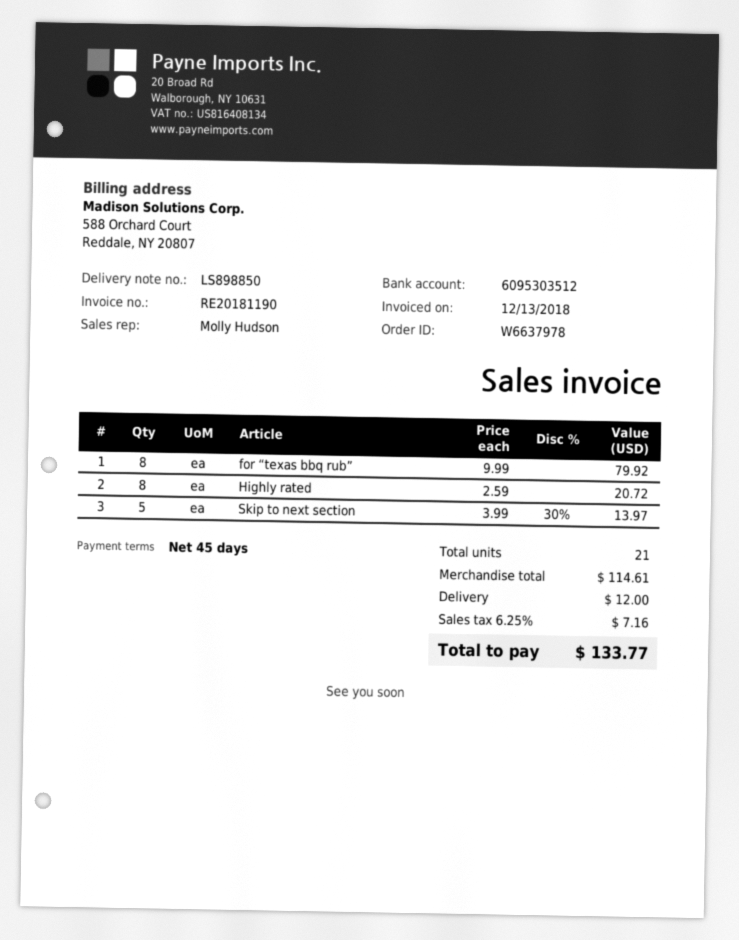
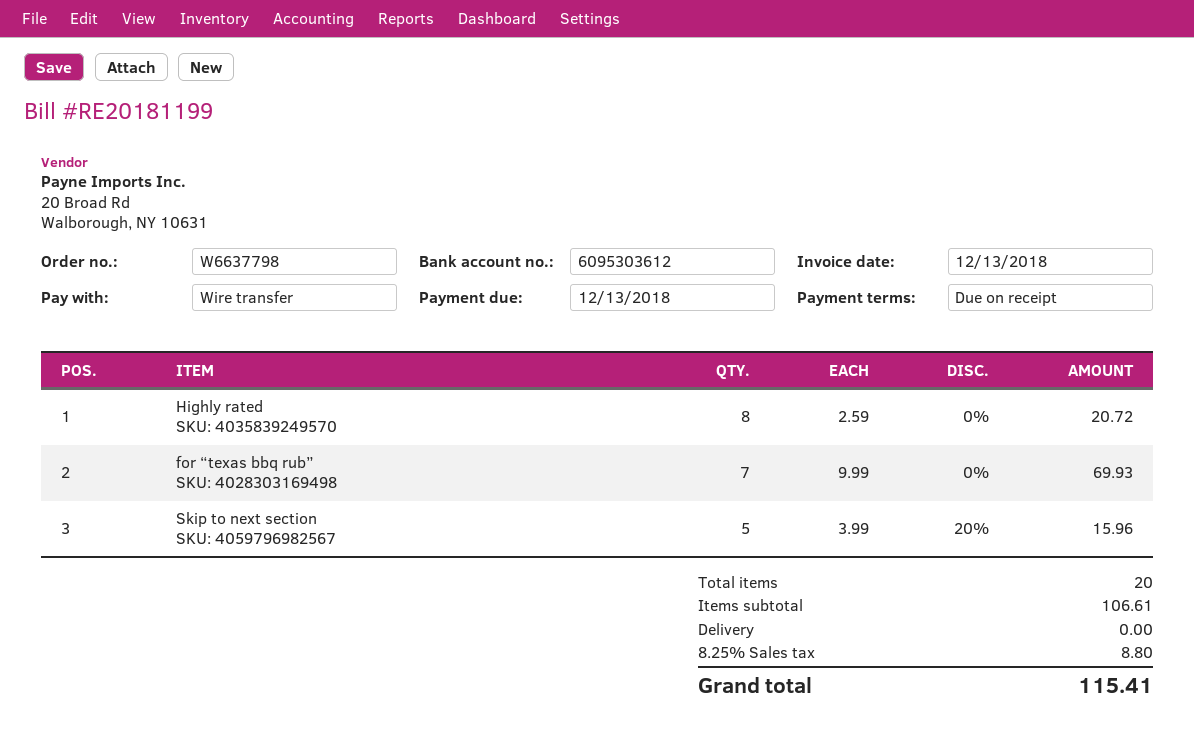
order number: W6637978 -> W6637798
invoice number: RE20181190 -> RE20181199
payment terms: 45 days -> on receipt
bank account: 6095303512 -> 6095303612
for “texas bbq rub”: 8 x 9.99 = 79.92 -> 7 x 9.99 = 69.93
Skip to next section: 5 x 3.99 - 30% = 13.97 -> 5 x 3.99 - 20% = 15.96
total quantity: 21 -> 20
subtotal: 114.61 -> 106.61
shipping: 12.00 -> 0.00
tax: 6.25% = 7.16 -> 8.25% = 8.80
total: 133.77 -> 115.41

